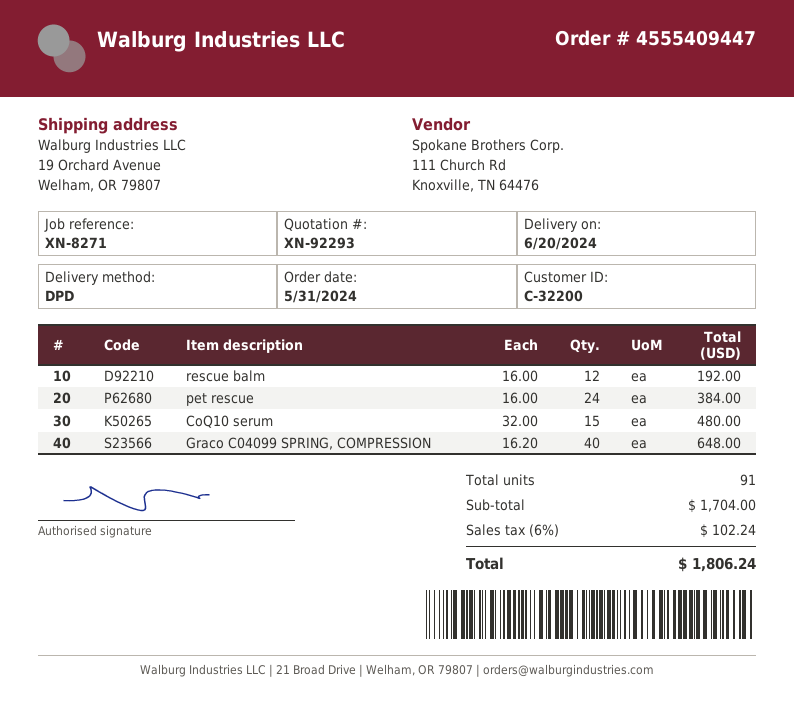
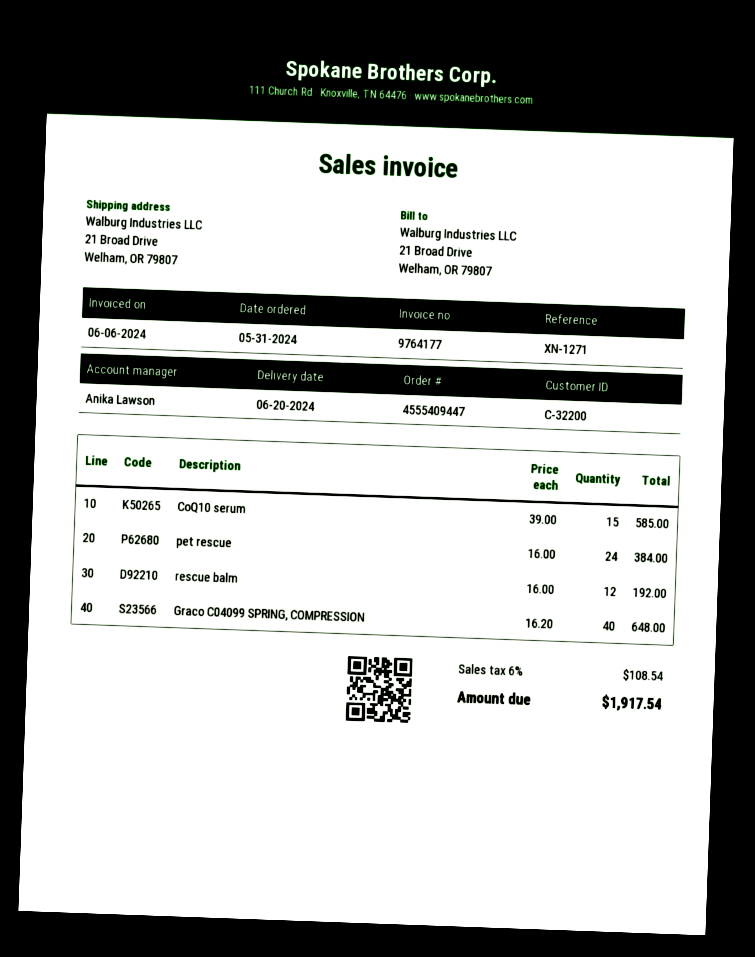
reference: XN-8271 -> XN-1271
ship to: 19 Orchard Avenue, Welham, OR 79807 -> 21 Broad Drive, Welham, OR 79807
CoQ10 serum: 15 x 32.00 = 480.00 -> 15 x 39.00 = 585.00
tax: 6% = 102.24 -> 6% = 108.54
total: 1806.24 -> 1917.54

